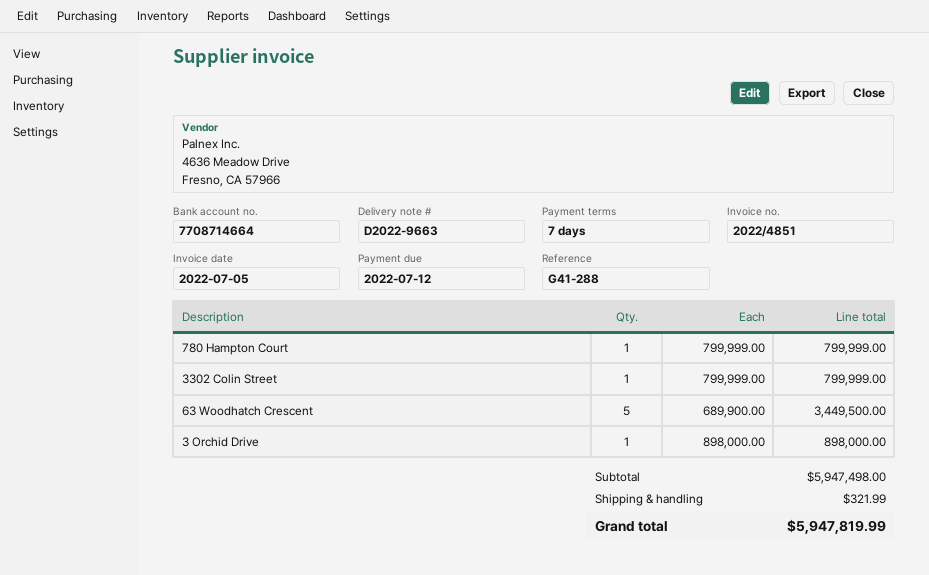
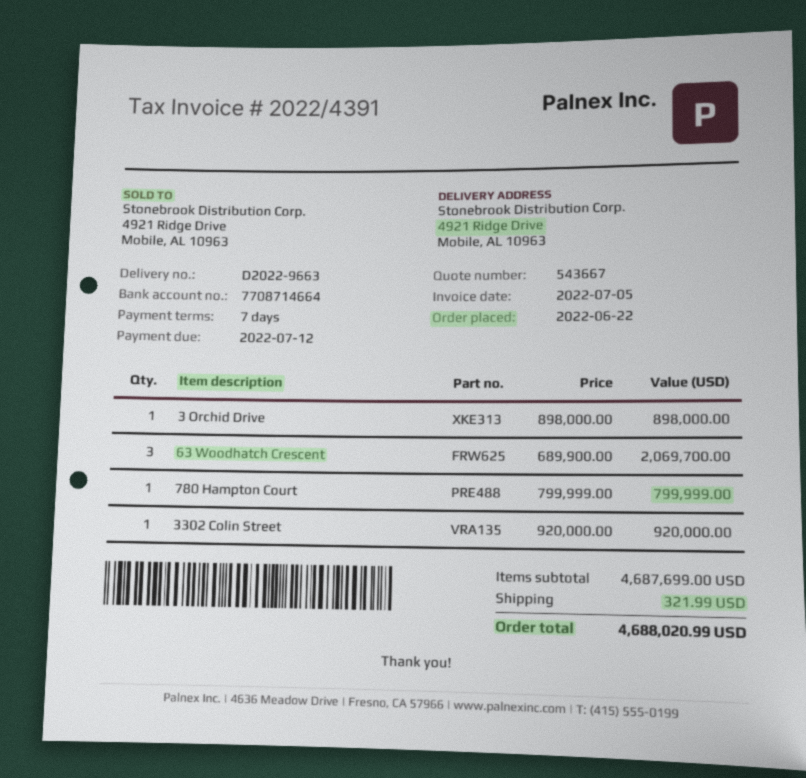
invoice number: 2022/4851 -> 2022/4391
3302 Colin Street: 1 x 799999.00 = 799999.00 -> 1 x 920000.00 = 920000.00
63 Woodhatch Crescent: 5 x 689900.00 = 3449500.00 -> 3 x 689900.00 = 2069700.00
subtotal: 5947498.00 -> 4687699.00
total: 5947819.99 -> 4688020.99

